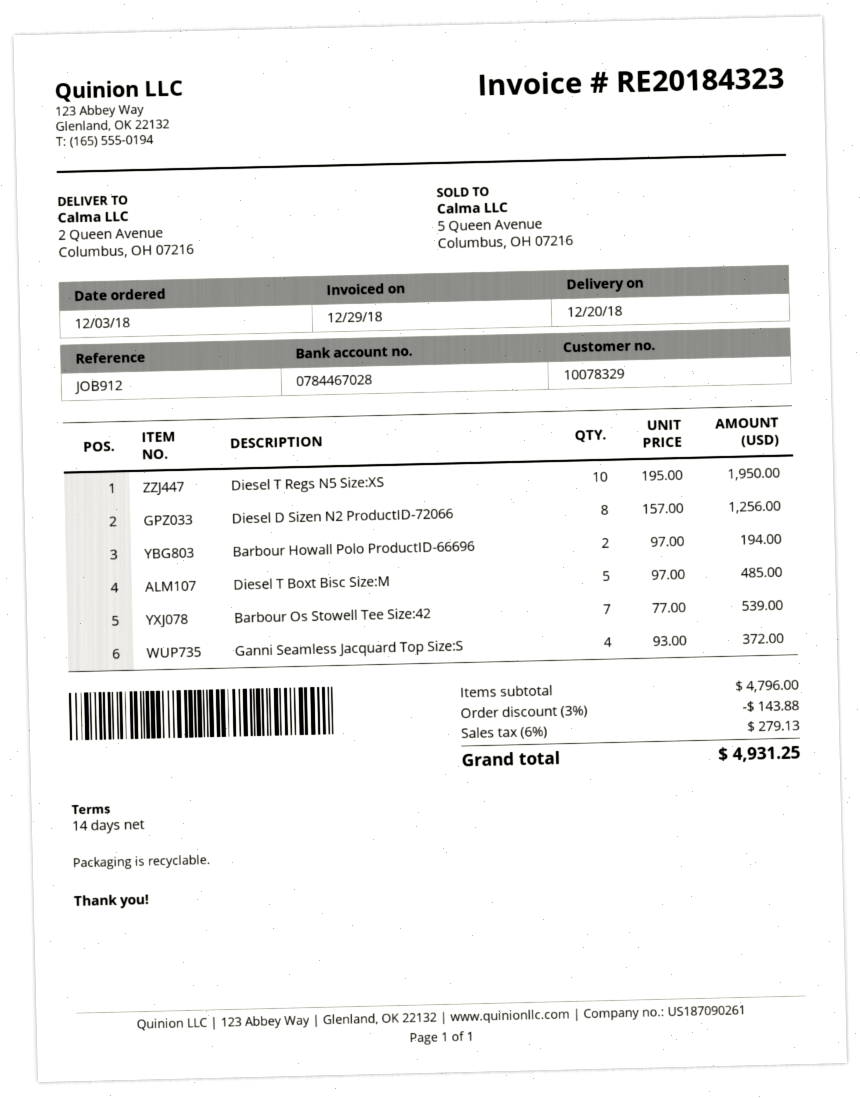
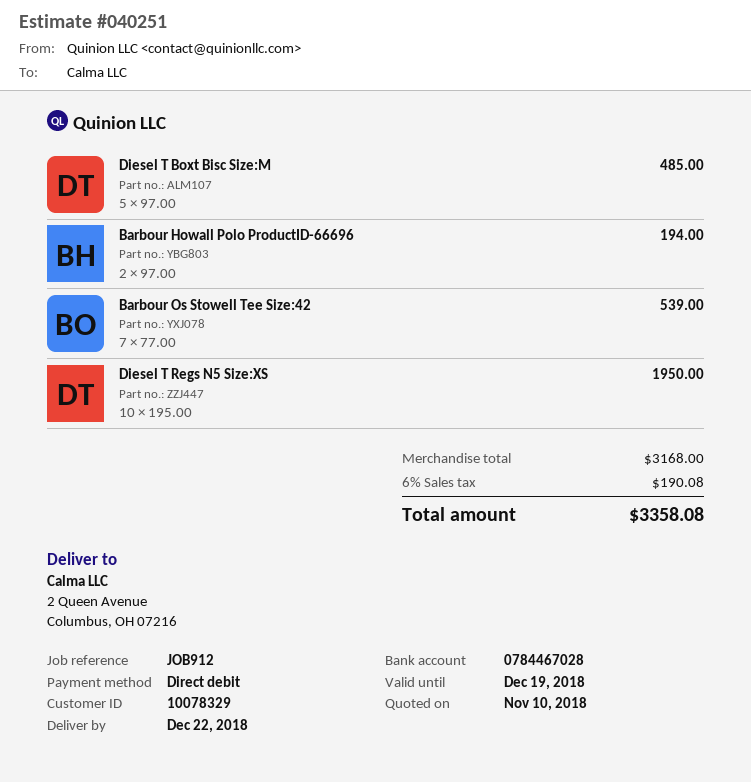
delivery date: 2018-12-20 -> 2018-12-22
Diesel D Sizen N2 ProductID-72066: 8 x 157.00 = 1256.00 -> none
Ganni Seamless Jacquard Top Size:S: 4 x 93.00 = 372.00 -> none
subtotal: 4796.00 -> 3168.00
discount: 3% = 143.88 -> none
tax: 6% = 279.13 -> 6% = 190.08
total: 4931.25 -> 3358.08

